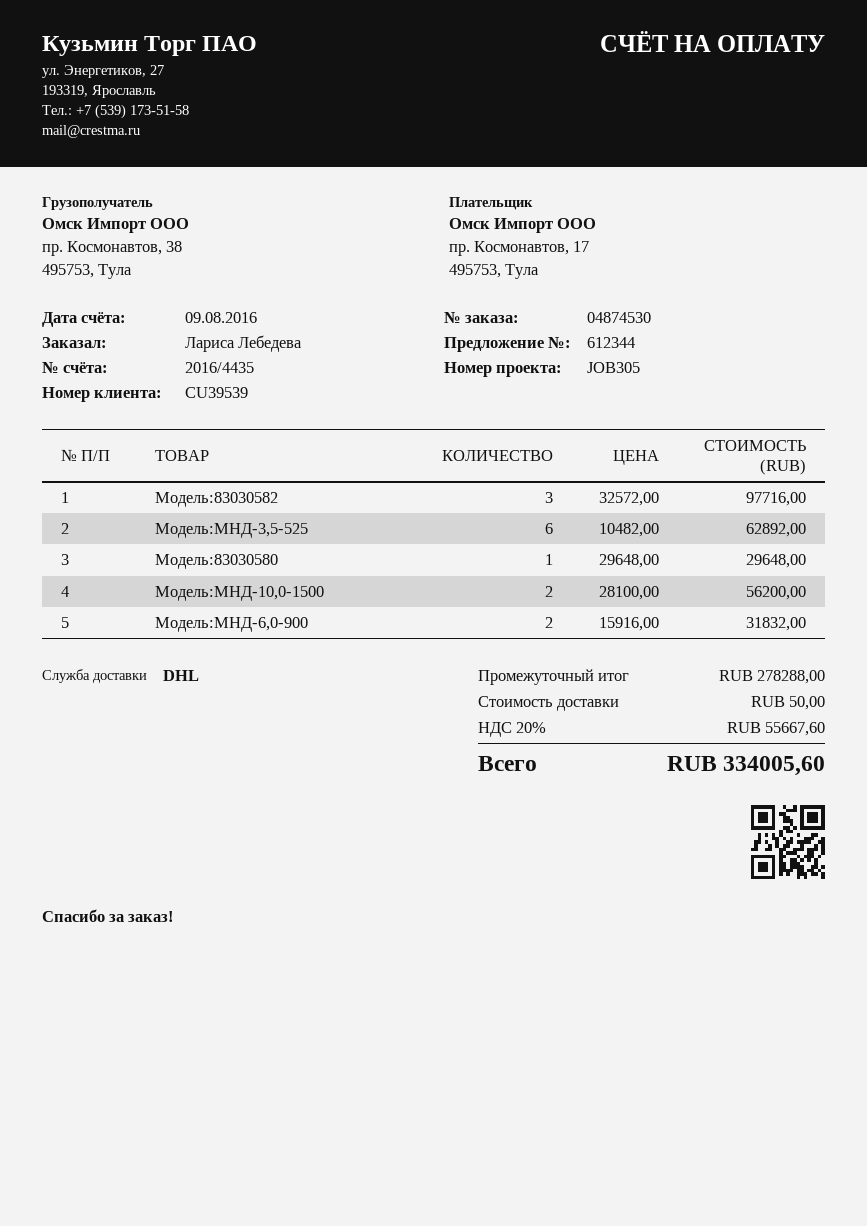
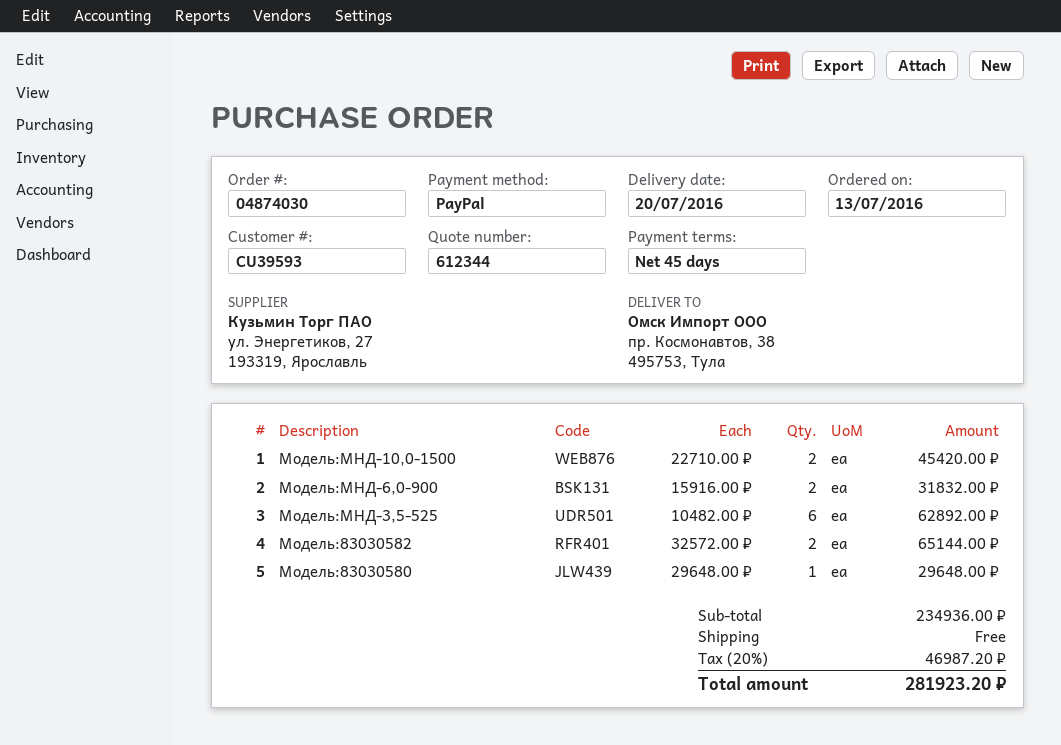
order number: 04874530 -> 04874030
customer number: CU39539 -> CU39593
Модель:83030582: 3 x 32572.00 = 97716.00 -> 2 x 32572.00 = 65144.00
Модель:МНД-10,0-1500: 2 x 28100.00 = 56200.00 -> 2 x 22710.00 = 45420.00
subtotal: 278288.00 -> 234936.00
shipping: 50.00 -> 0.00
tax: 20% = 55667.60 -> 20% = 46987.20
total: 334005.60 -> 281923.20

